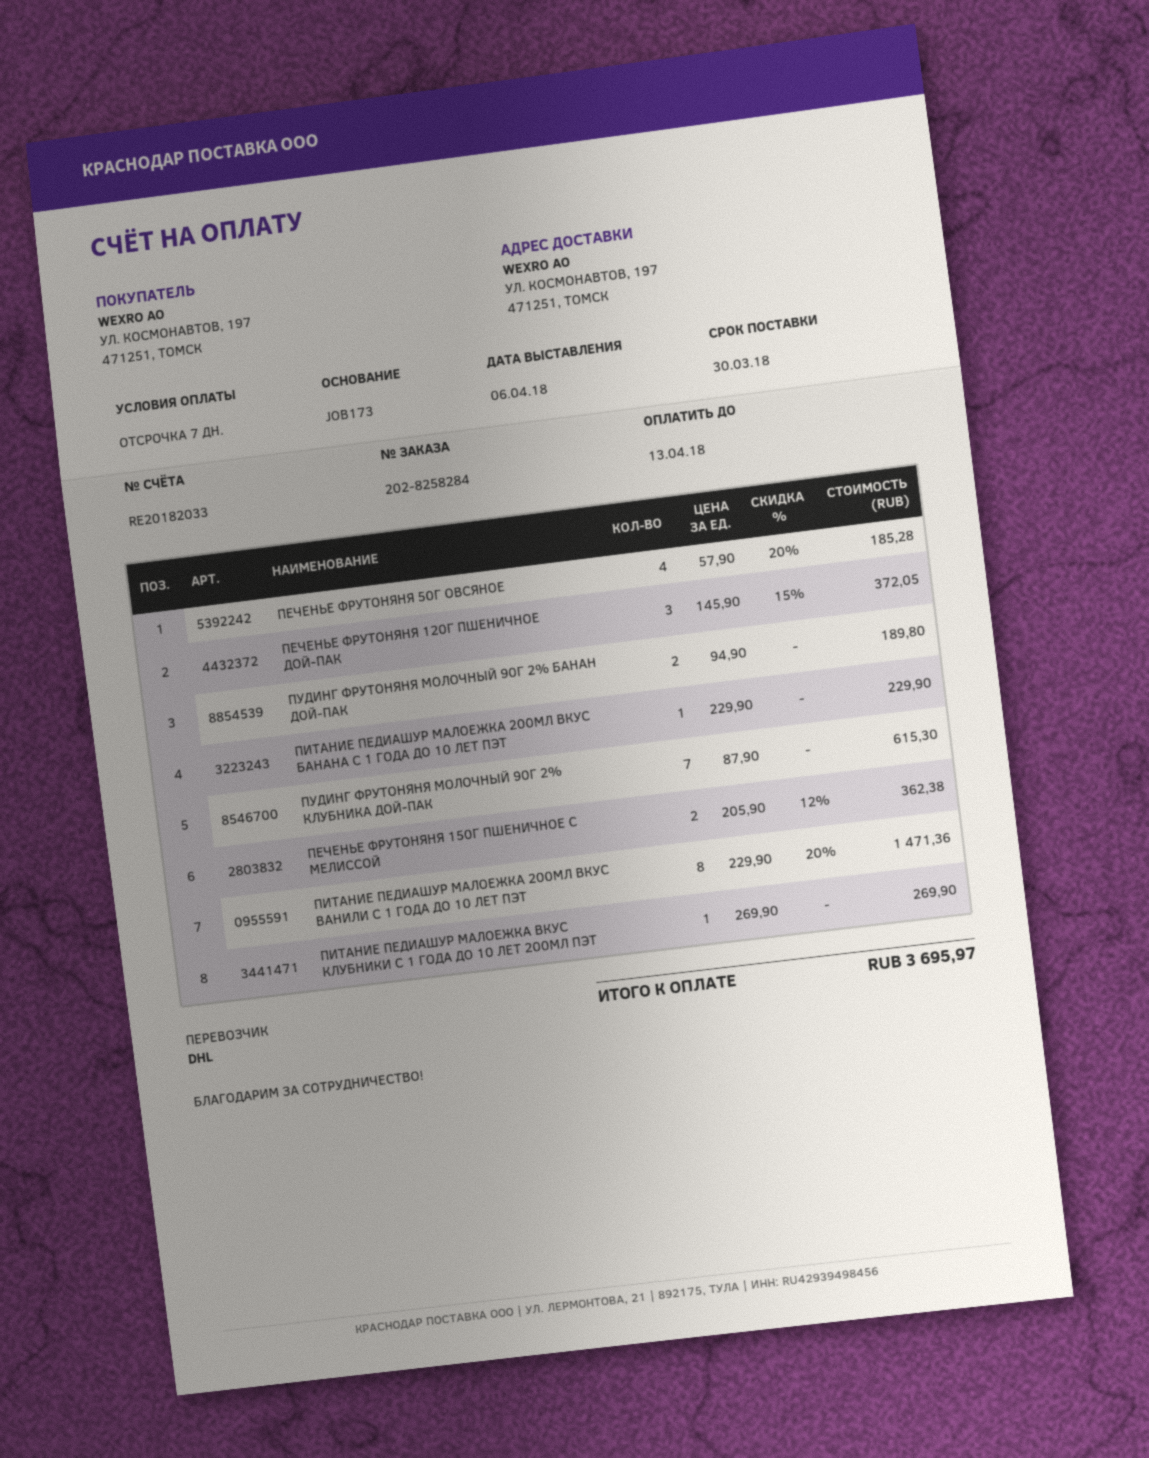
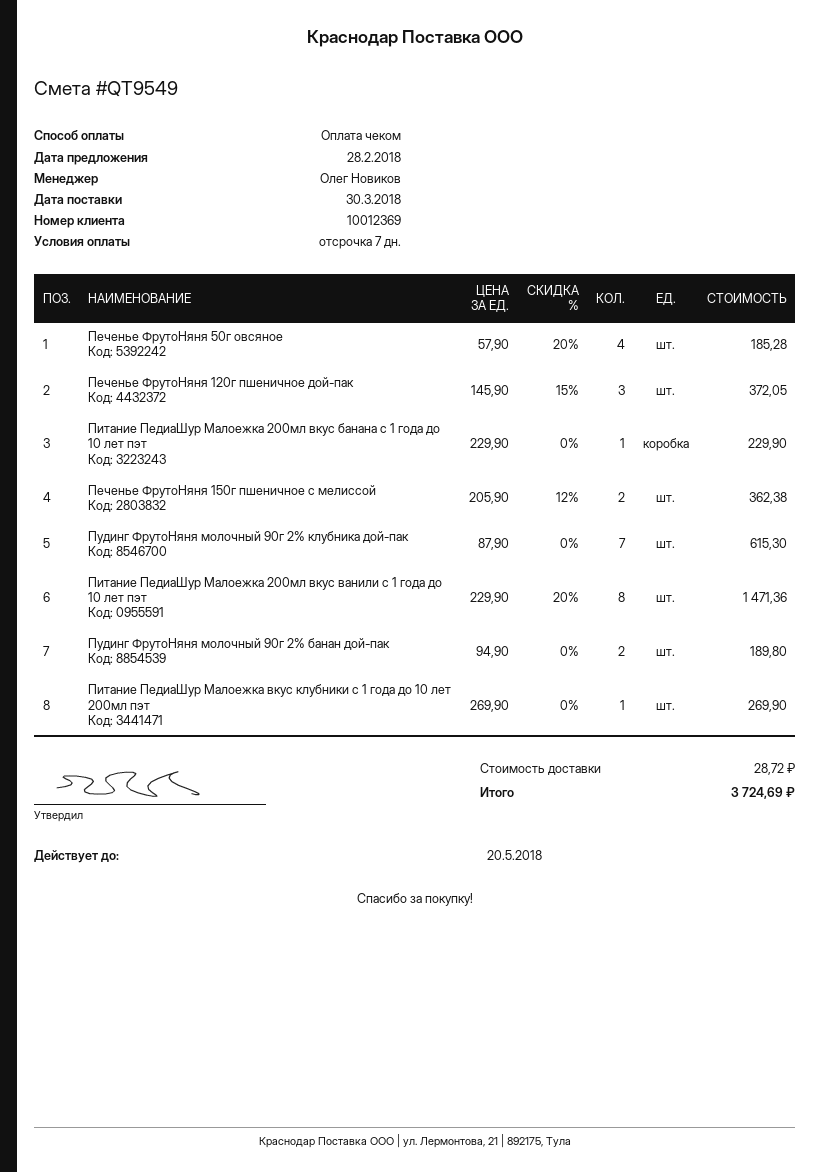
shipping: none -> 28.72
total: 3695.97 -> 3724.69

